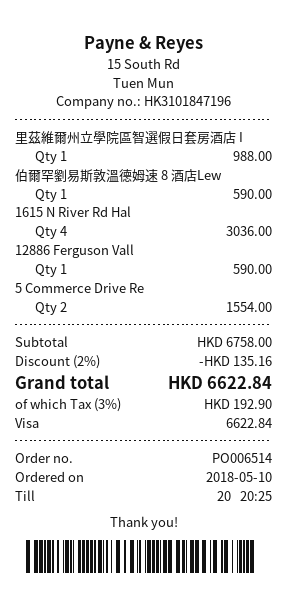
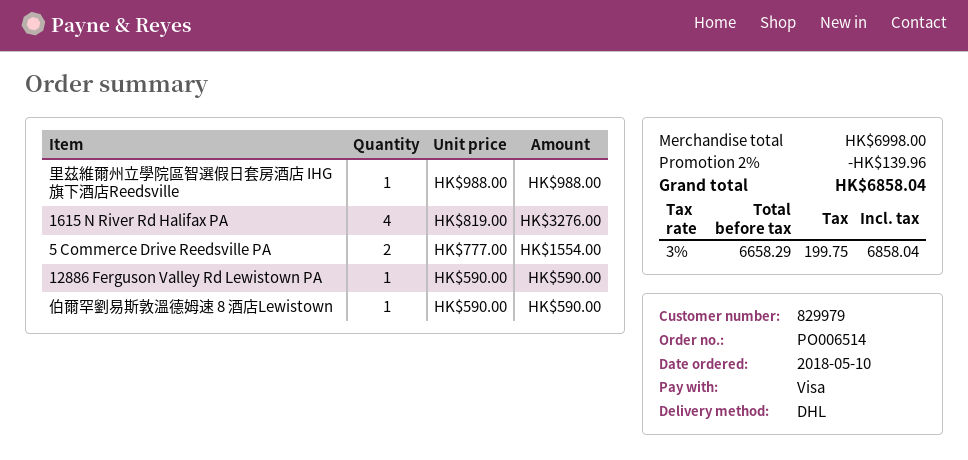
1615 N River Rd Hal: 4 for 3036.00 -> 4 for 3276.00
subtotal: 6758.00 -> 6998.00
discount: 2% = 135.16 -> 2% = 139.96
tax: 3% = 192.90 -> 3% = 199.75
total: 6622.84 -> 6858.04

